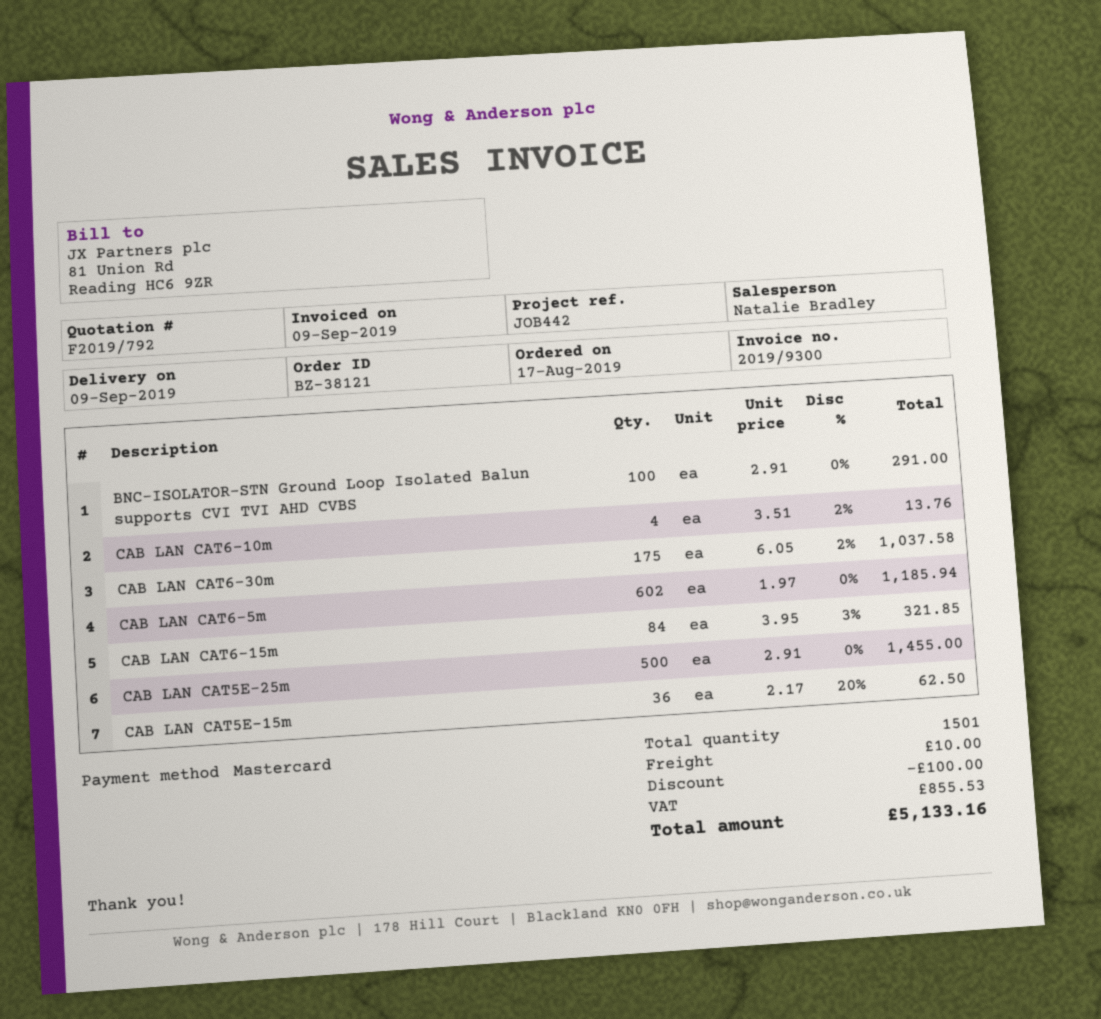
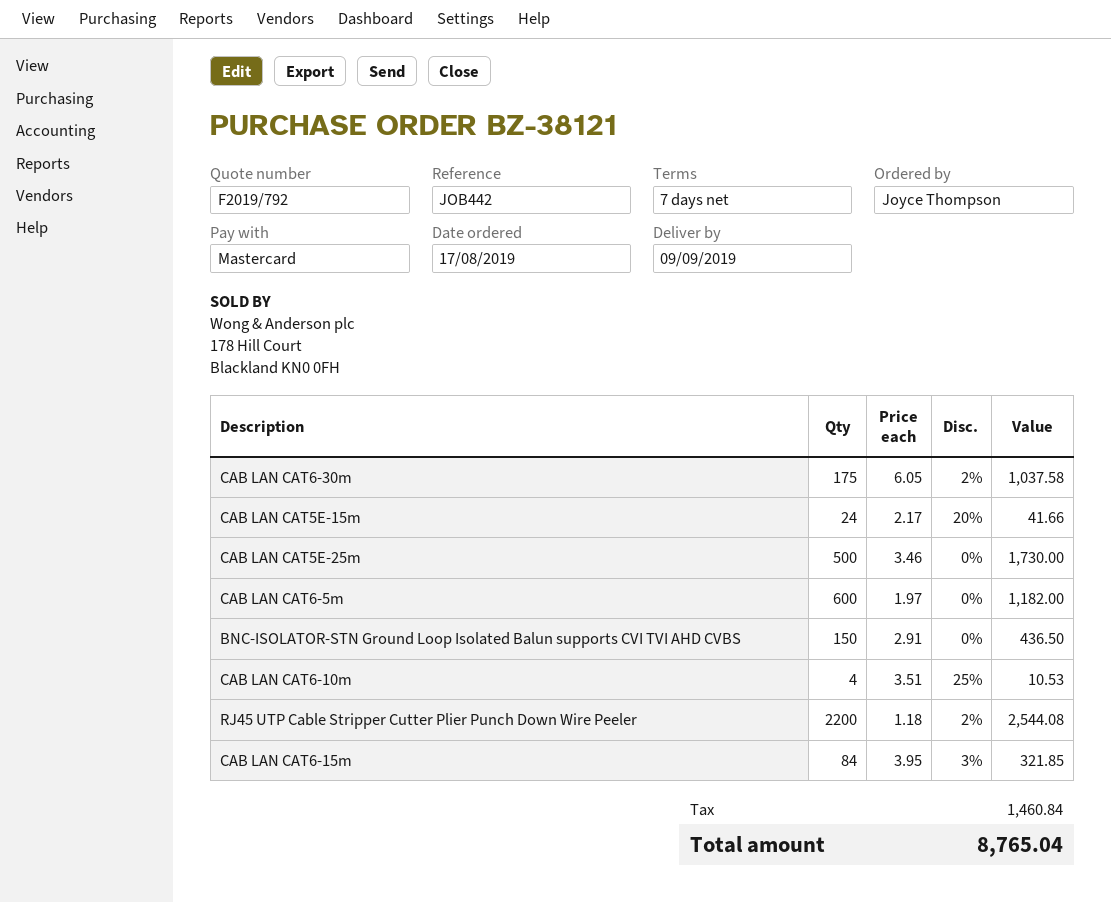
BNC-ISOLATOR-STN Ground Loop Isolated Balun supports CVI TVI AHD CVBS: 100 x 2.91 = 291.00 -> 150 x 2.91 = 436.50
CAB LAN CAT6-10m: 4 x 3.51 - 2% = 13.76 -> 4 x 3.51 - 25% = 10.53
CAB LAN CAT6-5m: 602 x 1.97 = 1185.94 -> 600 x 1.97 = 1182.00
CAB LAN CAT5E-25m: 500 x 2.91 = 1455.00 -> 500 x 3.46 = 1730.00
CAB LAN CAT5E-15m: 36 x 2.17 - 20% = 62.50 -> 24 x 2.17 - 20% = 41.66
RJ45 UTP Cable Stripper Cutter Plier Punch Down Wire Peeler: none -> 2200 x 1.18 - 2% = 2544.08
discount: 100.00 -> none
shipping: 10.00 -> none
tax: 855.53 -> 1460.84
total: 5133.16 -> 8765.04

